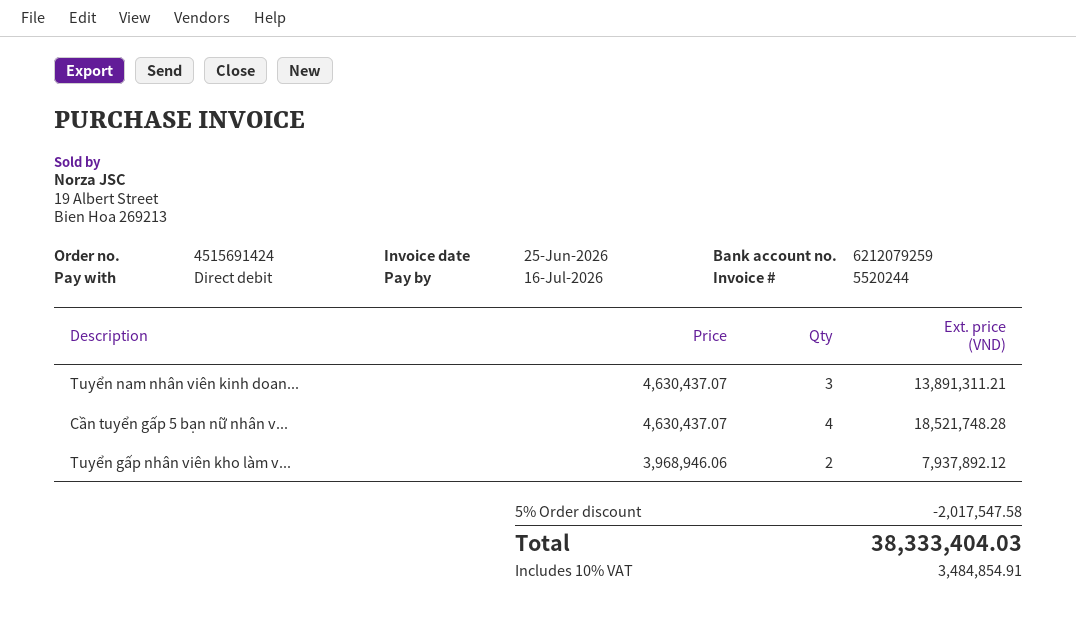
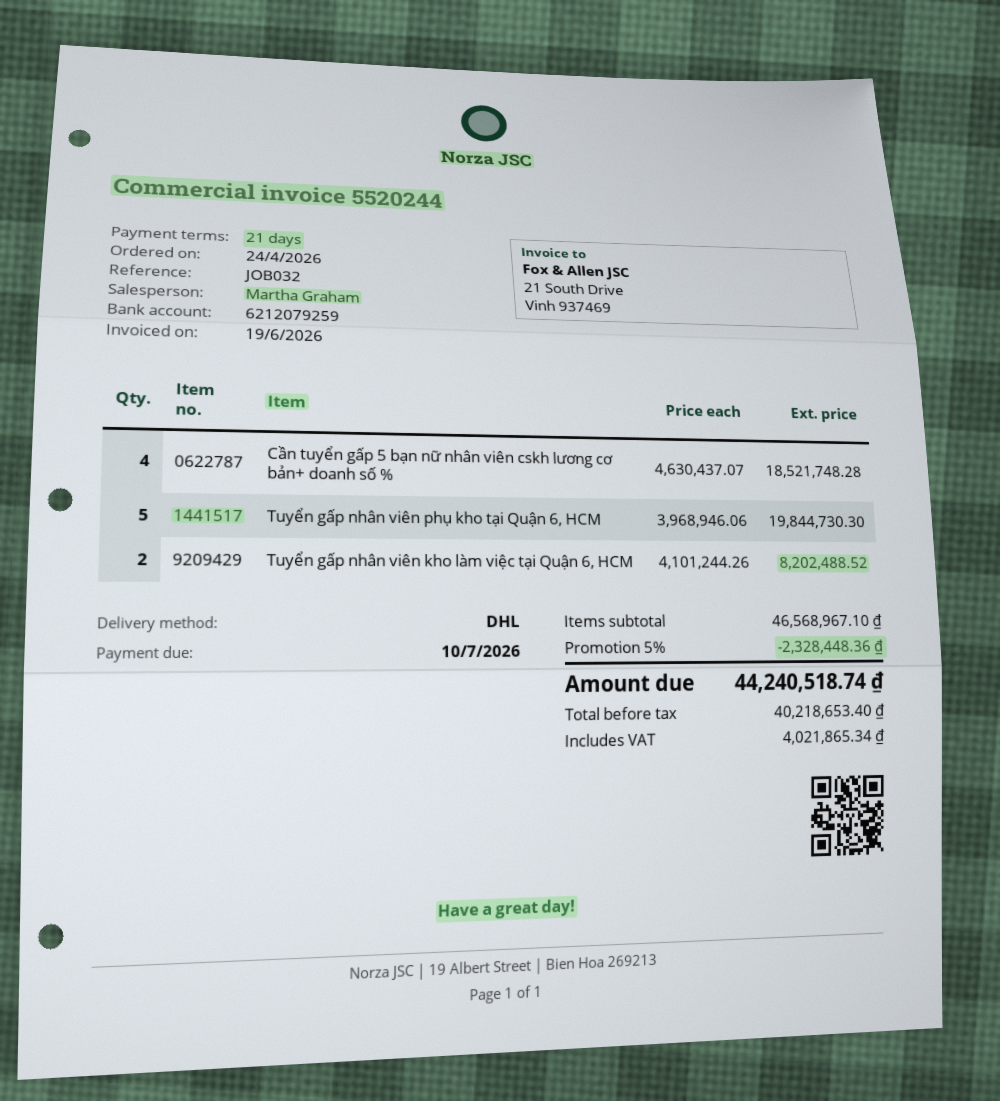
invoice date: 2026-06-25 -> 2026-06-19
due date: 2026-07-16 -> 2026-07-10
Tuyển nam nhân viên kinh doan...: 3 x 4630437.07 = 13891311.21 -> none
Tuyển gấp nhân viên kho làm v...: 2 x 3968946.06 = 7937892.12 -> 2 x 4101244.26 = 8202488.52
Tuyển gấp nhân viên phụ kho tại Quận 6, HCM: none -> 5 x 3968946.06 = 19844730.30
discount: 5% = 2017547.58 -> 5% = 2328448.36
tax: 3484854.91 -> 4021865.34
total: 38333404.03 -> 44240518.74

